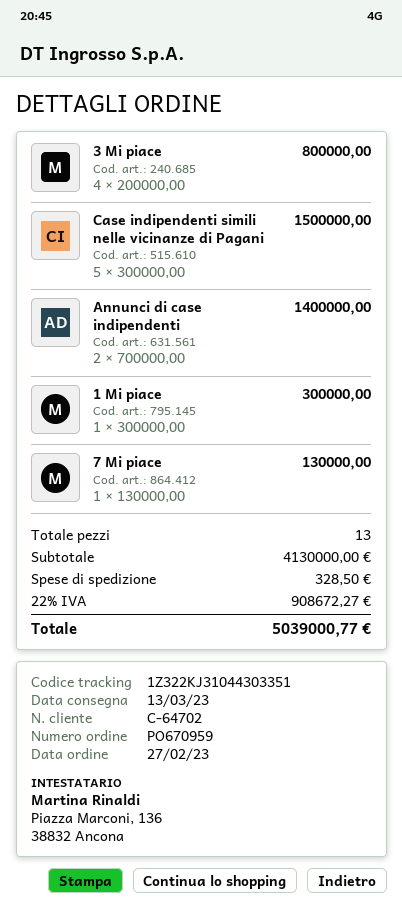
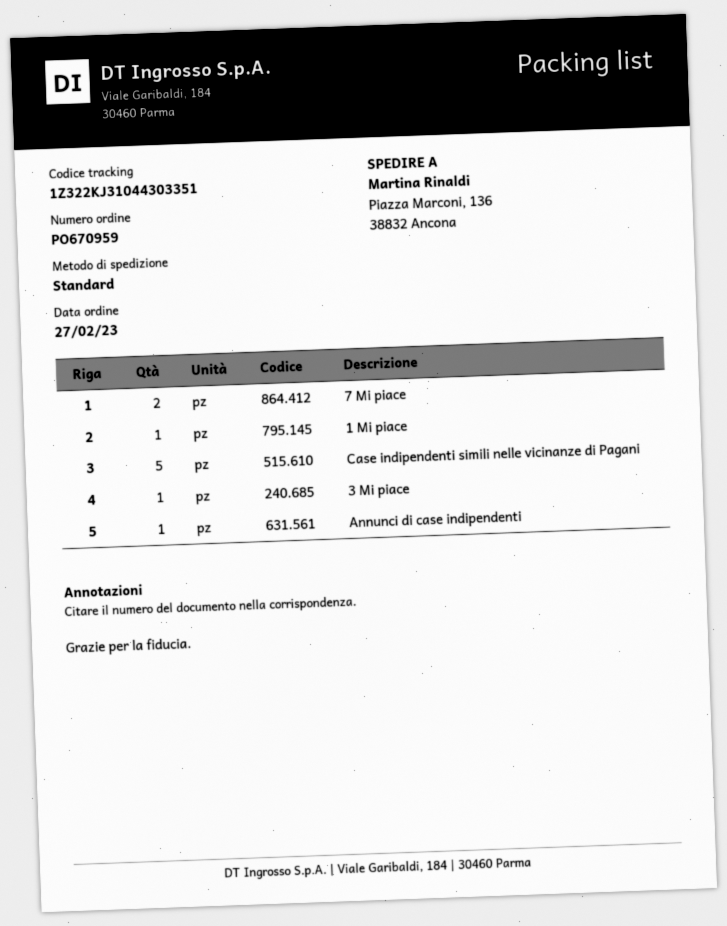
3 Mi piace: 4 -> 1
Annunci di case indipendenti: 2 -> 1
7 Mi piace: 1 -> 2

